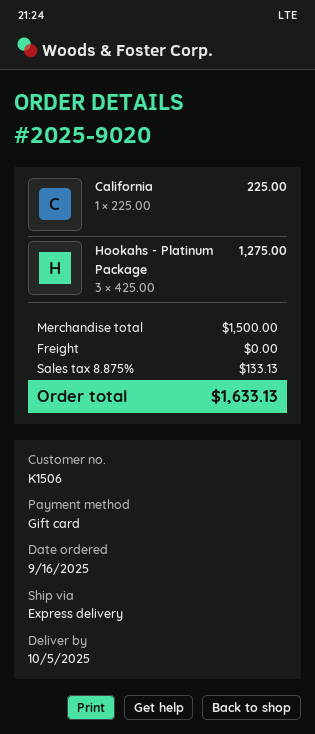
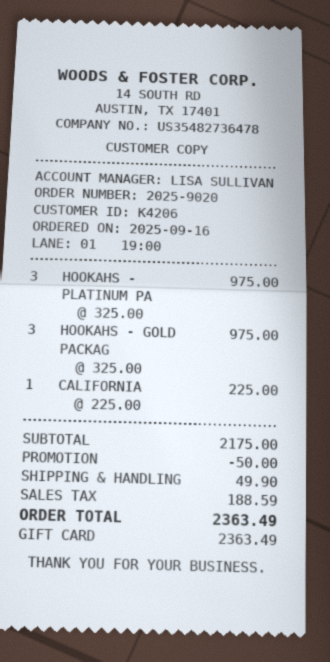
customer number: K1506 -> K4206
Hookahs - Platinum Package: 3 x 425.00 = 1275.00 -> 3 x 325.00 = 975.00
HOOKAHS - GOLD PACKAG: none -> 3 x 325.00 = 975.00
subtotal: 1500.00 -> 2175.00
discount: none -> 50.00
shipping: 0.00 -> 49.90
tax: 133.13 -> 188.59
total: 1633.13 -> 2363.49

